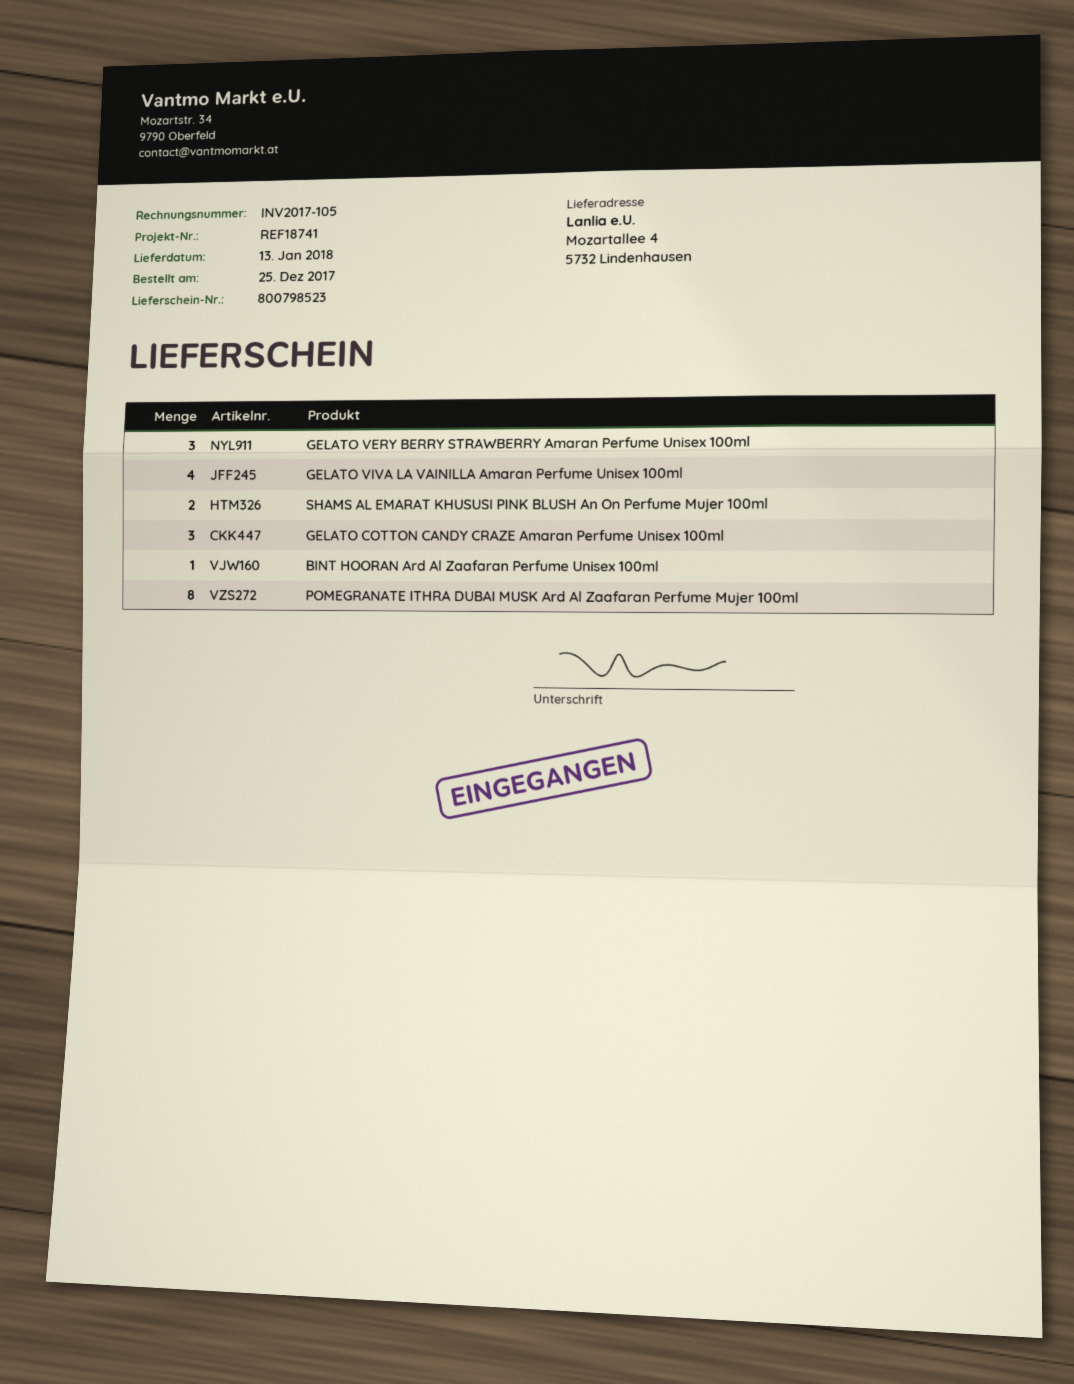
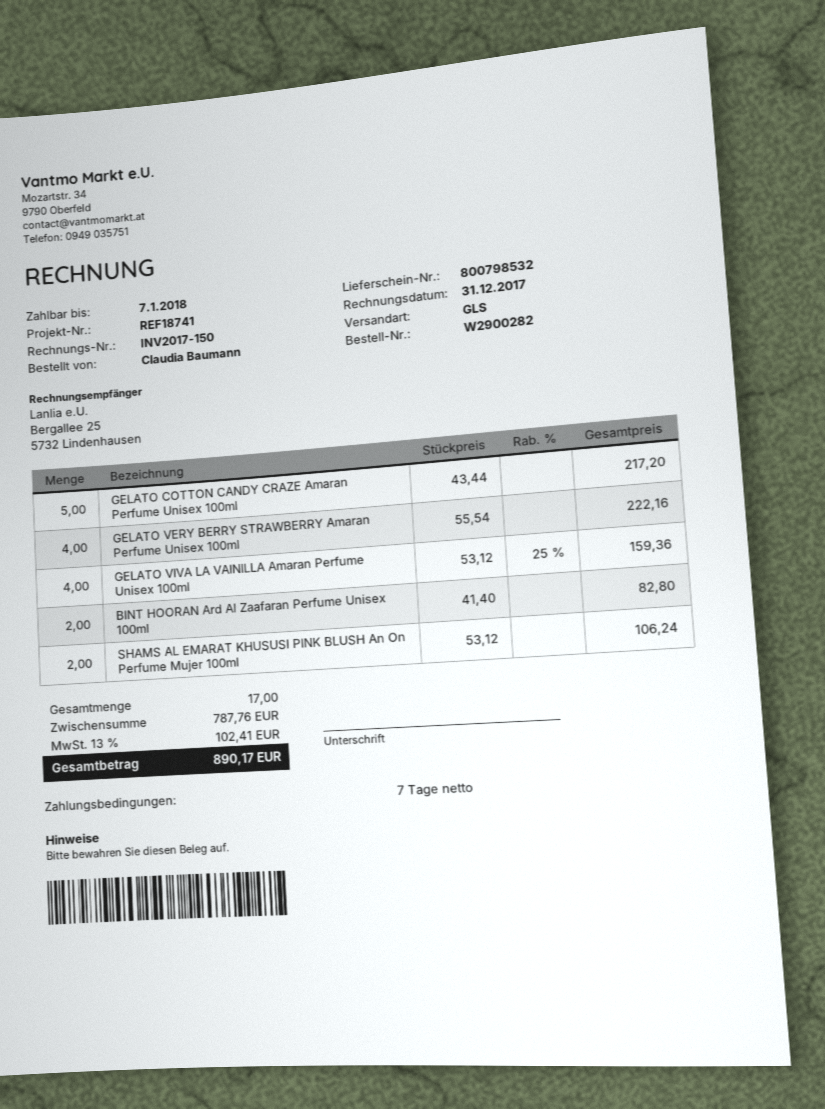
delivery note number: 800798523 -> 800798532
invoice number: INV2017-105 -> INV2017-150
GELATO VERY BERRY STRAWBERRY Amaran Perfume Unisex 100ml: 3 -> 4
GELATO COTTON CANDY CRAZE Amaran Perfume Unisex 100ml: 3 -> 5
BINT HOORAN Ard Al Zaafaran Perfume Unisex 100ml: 1 -> 2
POMEGRANATE ITHRA DUBAI MUSK Ard Al Zaafaran Perfume Mujer 100ml: 8 -> none

